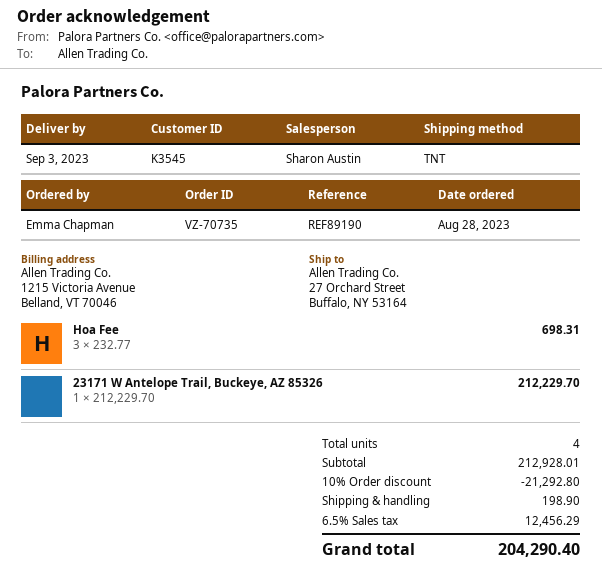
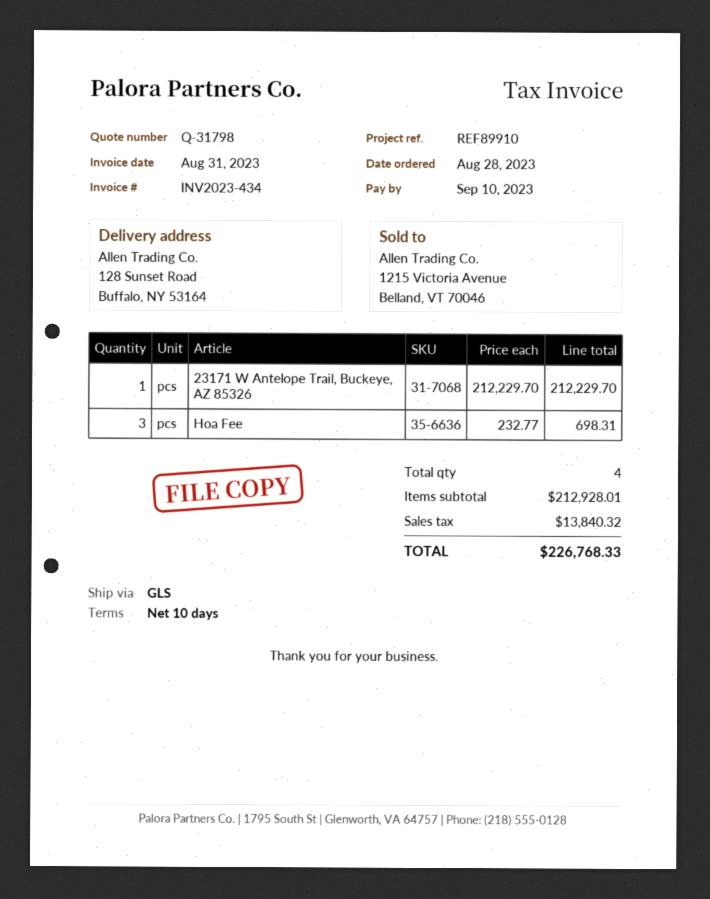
reference: REF89190 -> REF89910
shipping method: TNT -> GLS
ship to: 27 Orchard Street, Buffalo, NY 53164 -> 128 Sunset Road, Buffalo, NY 53164
discount: 10% = 21292.80 -> none
shipping: 198.90 -> none
tax: 12456.29 -> 13840.32
total: 204290.40 -> 226768.33

